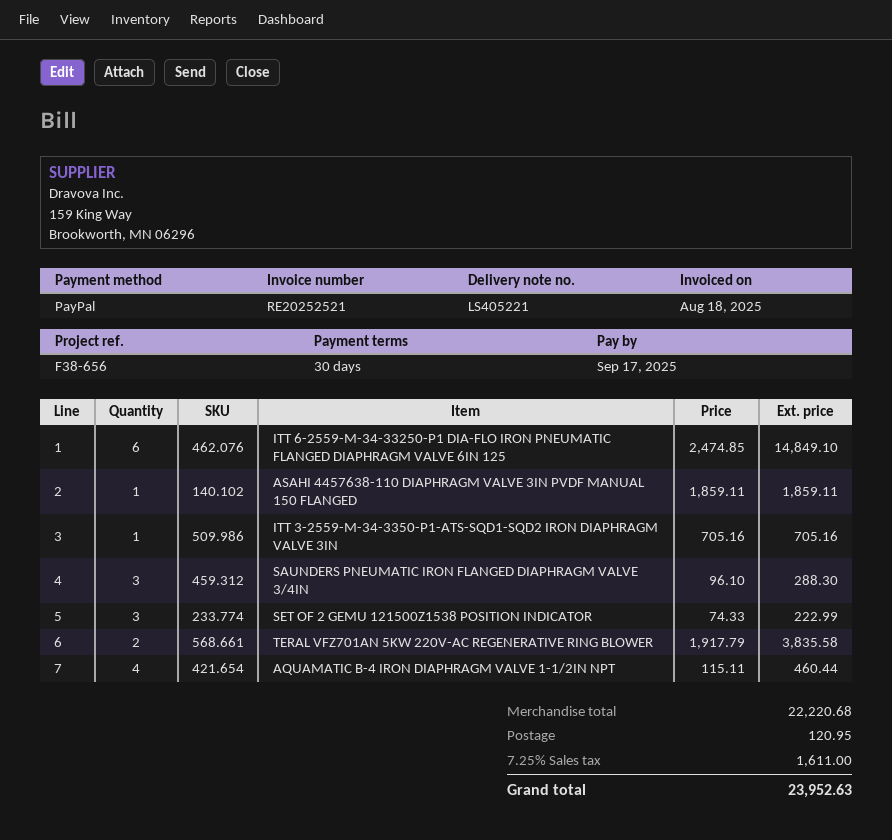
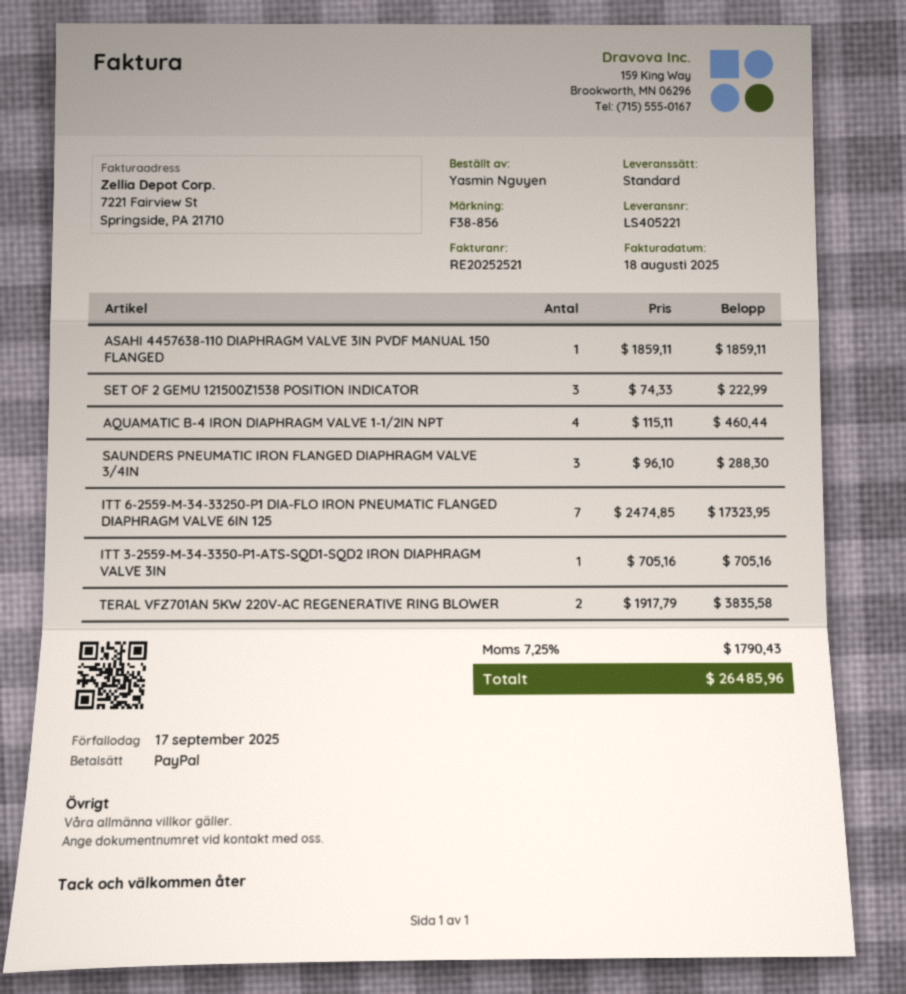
reference: F38-656 -> F38-856
ITT 6-2559-M-34-33250-P1 DIA-FLO IRON PNEUMATIC FLANGED DIAPHRAGM VALVE 6IN 125: 6 x 2474.85 = 14849.10 -> 7 x 2474.85 = 17323.95
shipping: 120.95 -> none
tax: 7.25% = 1611.00 -> 7.25% = 1790.43
total: 23952.63 -> 26485.96

